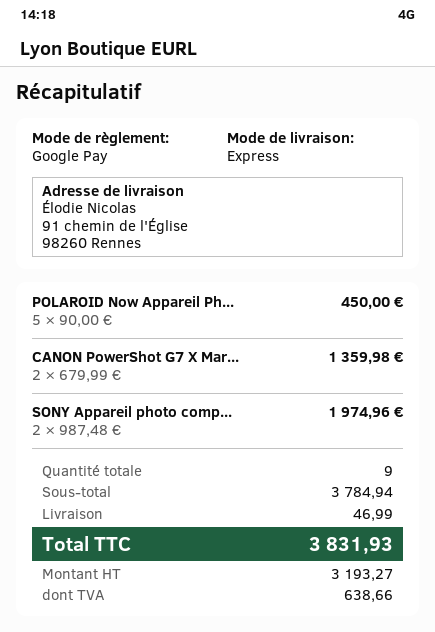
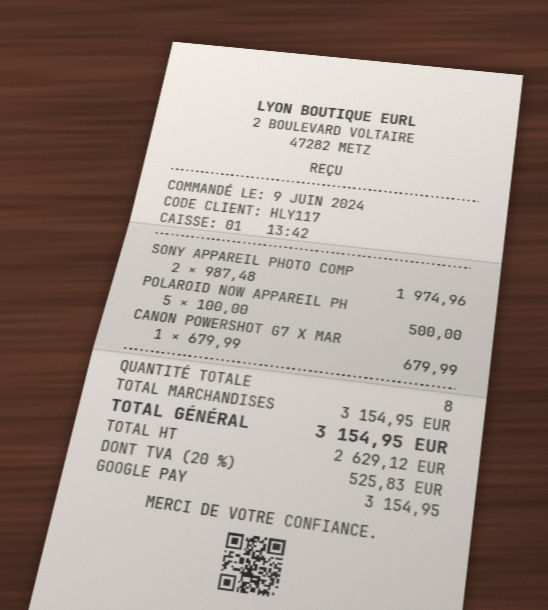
POLAROID Now Appareil Ph...: 5 x 90.00 = 450.00 -> 5 x 100.00 = 500.00
CANON PowerShot G7 X Mar...: 2 x 679.99 = 1359.98 -> 1 x 679.99 = 679.99
total quantity: 9 -> 8
subtotal: 3784.94 -> 3154.95
shipping: 46.99 -> none
net: 3193.27 -> 2629.12
tax: 638.66 -> 525.83
total: 3831.93 -> 3154.95

